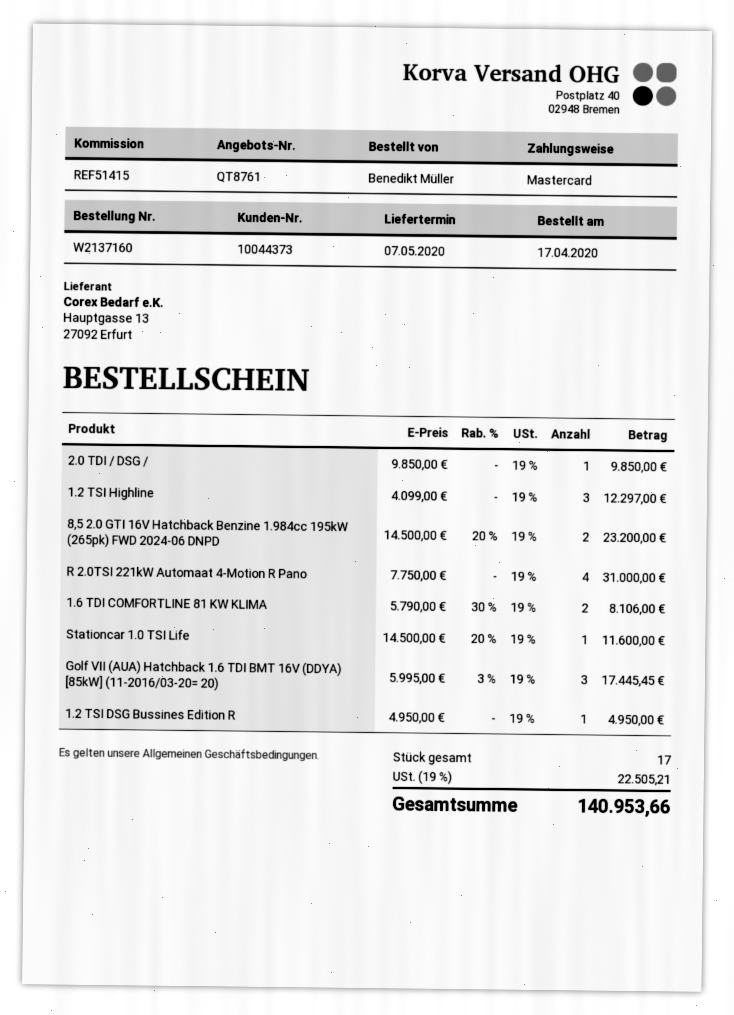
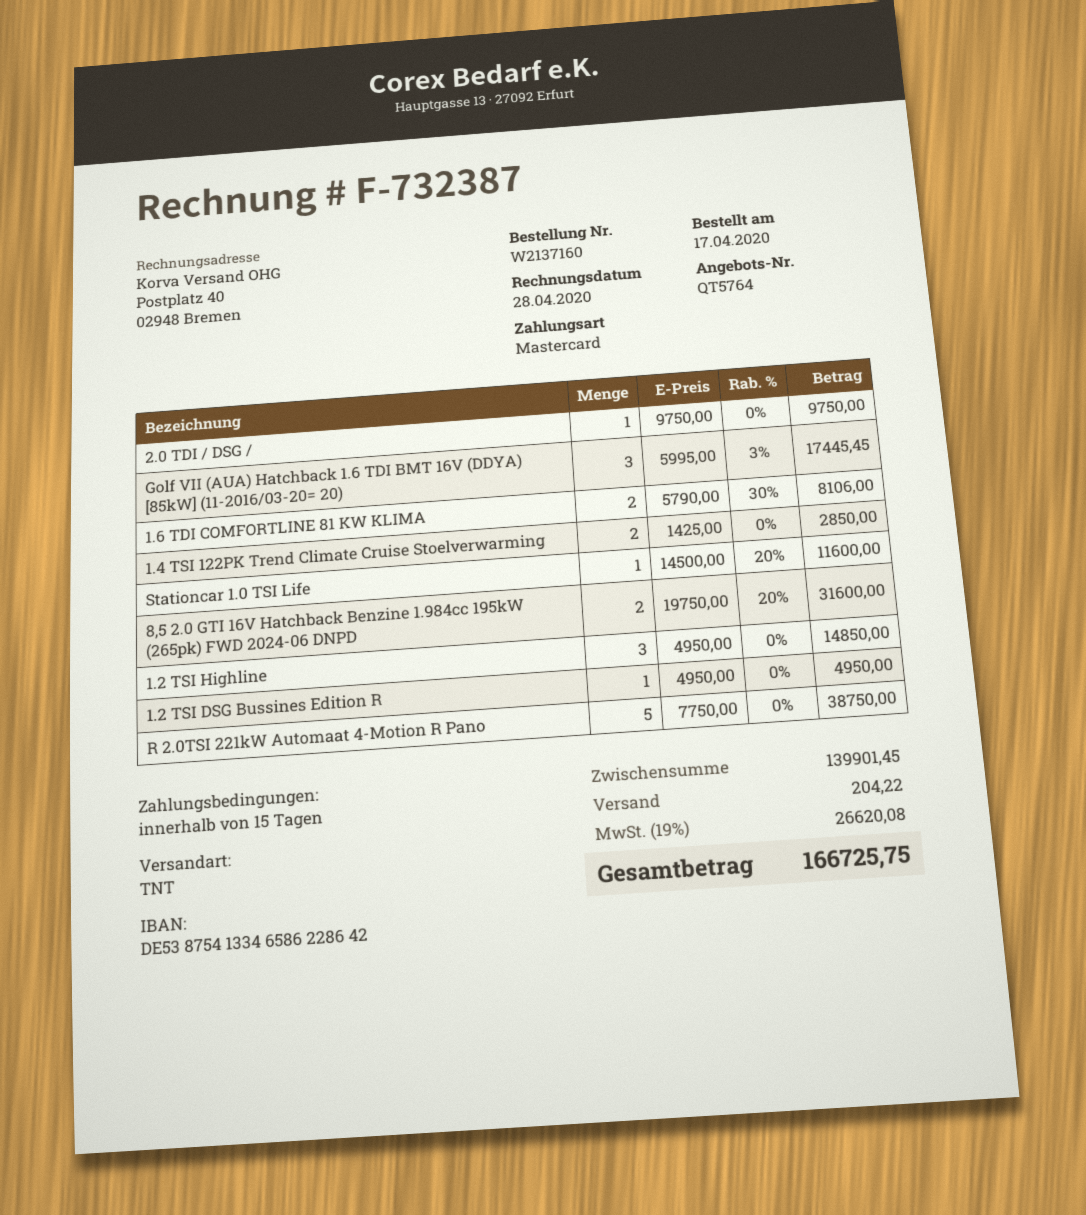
quote number: QT8761 -> QT5764
2.0 TDI / DSG /: 1 x 9850.00 = 9850.00 -> 1 x 9750.00 = 9750.00
1.2 TSI Highline: 3 x 4099.00 = 12297.00 -> 3 x 4950.00 = 14850.00
8,5 2.0 GTI 16V Hatchback Benzine 1.984cc 195kW (265pk) FWD 2024-06 DNPD: 2 x 14500.00 - 20% = 23200.00 -> 2 x 19750.00 - 20% = 31600.00
R 2.0TSI 221kW Automaat 4-Motion R Pano: 4 x 7750.00 = 31000.00 -> 5 x 7750.00 = 38750.00
1.4 TSI 122PK Trend Climate Cruise Stoelverwarming: none -> 2 x 1425.00 = 2850.00
shipping: none -> 204.22
tax: 19% = 22505.21 -> 19% = 26620.08
total: 140953.66 -> 166725.75

